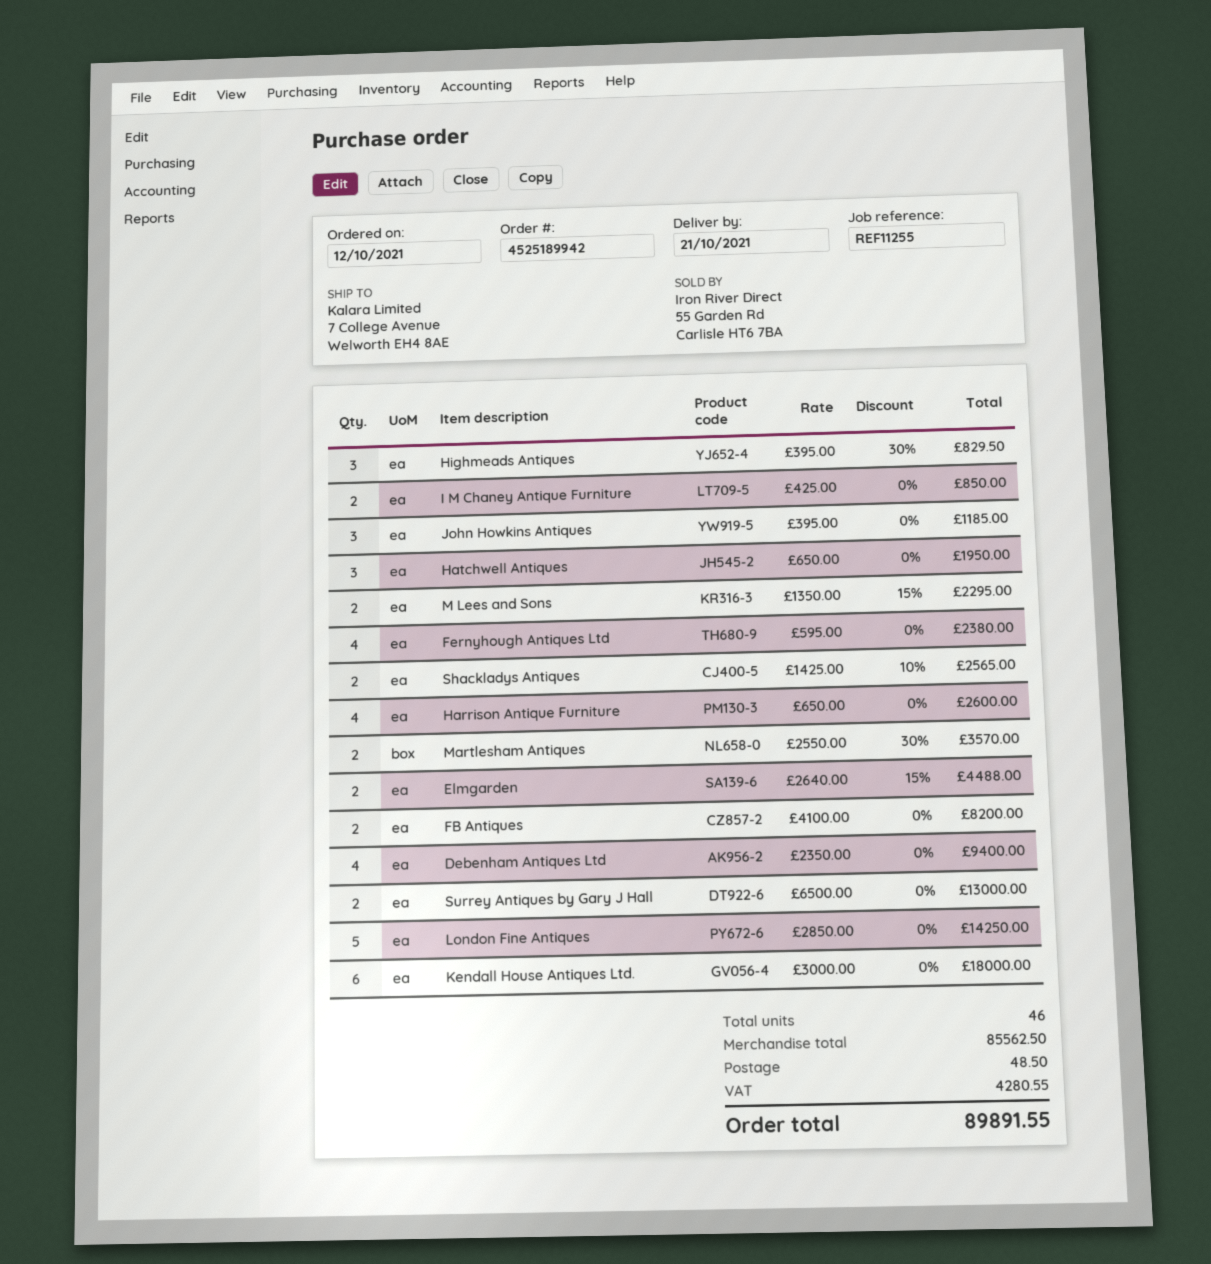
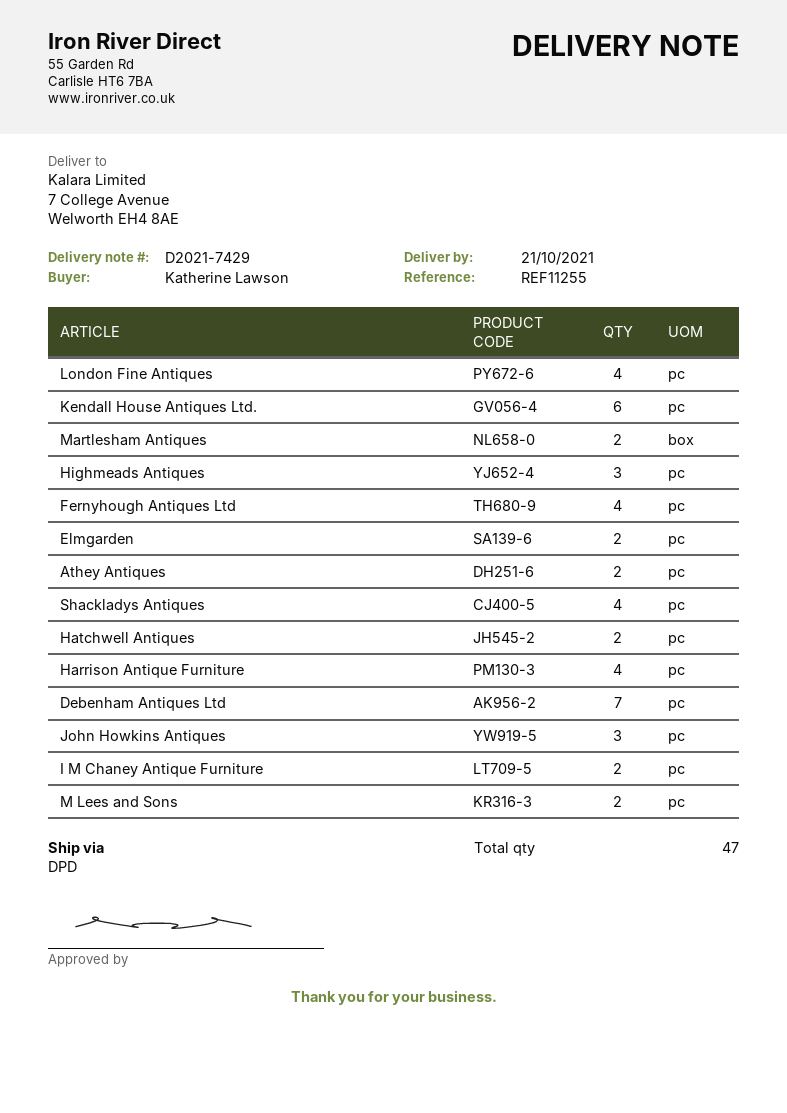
Hatchwell Antiques: 3 -> 2
Shackladys Antiques: 2 -> 4
FB Antiques: 2 -> none
Debenham Antiques Ltd: 4 -> 7
Surrey Antiques by Gary J Hall: 2 -> none
London Fine Antiques: 5 -> 4
Athey Antiques: none -> 2
total quantity: 46 -> 47

